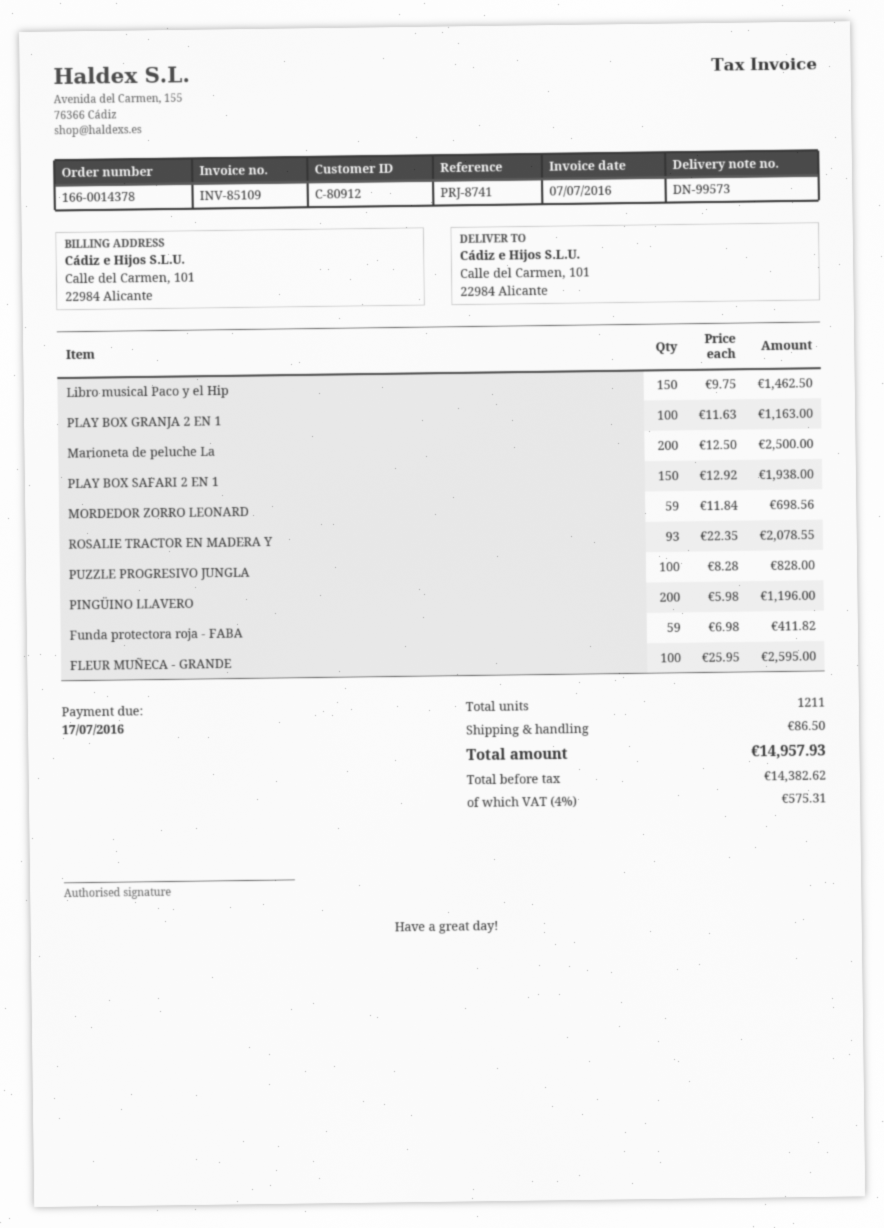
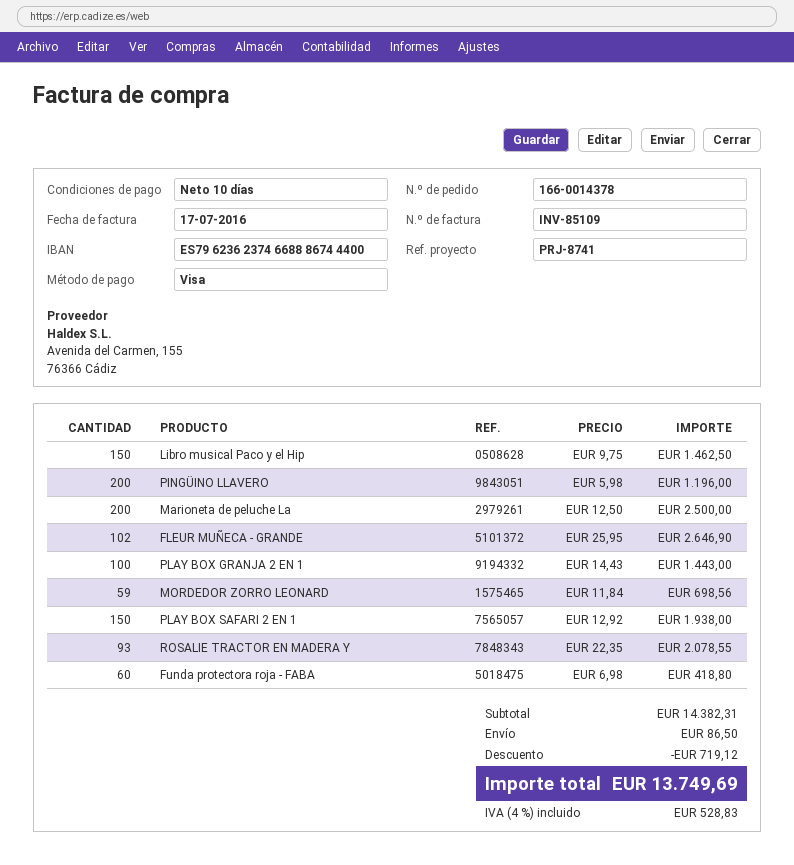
invoice date: 2016-07-07 -> 2016-07-17
PLAY BOX GRANJA 2 EN 1: 100 x 11.63 = 1163.00 -> 100 x 14.43 = 1443.00
PUZZLE PROGRESIVO JUNGLA: 100 x 8.28 = 828.00 -> none
Funda protectora roja - FABA: 59 x 6.98 = 411.82 -> 60 x 6.98 = 418.80
FLEUR MUÑECA - GRANDE: 100 x 25.95 = 2595.00 -> 102 x 25.95 = 2646.90
discount: none -> 719.12
tax: 4% = 575.31 -> 4% = 528.83
total: 14957.93 -> 13749.69

